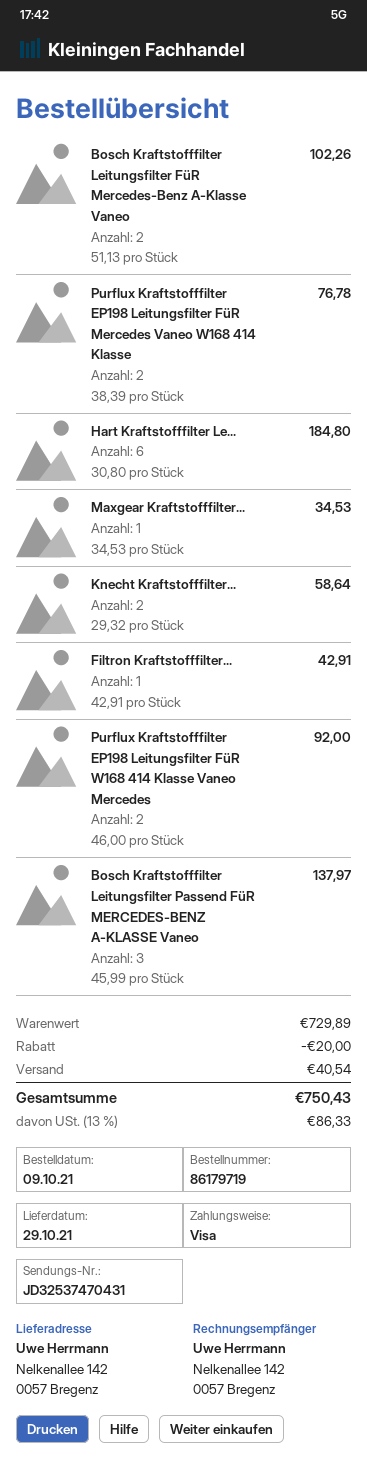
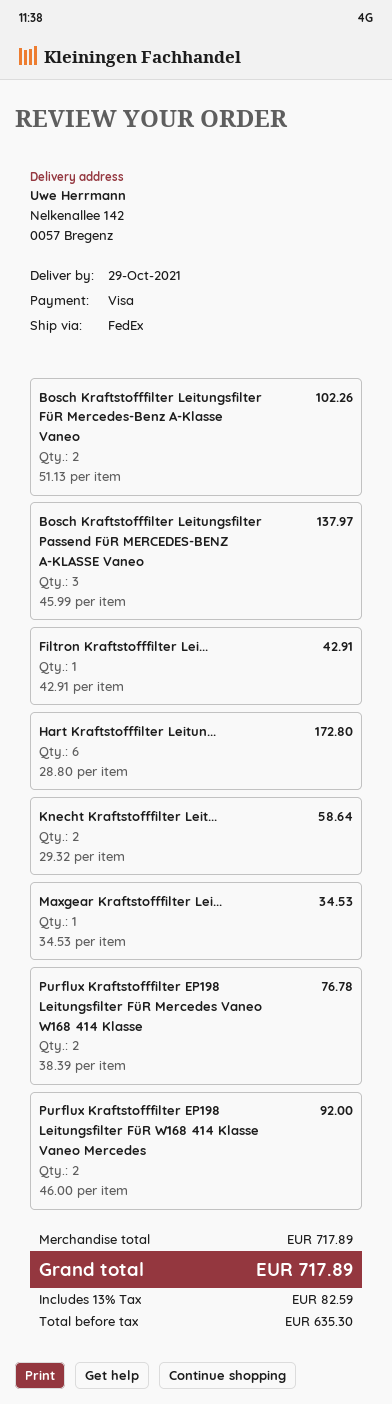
Hart Kraftstofffilter Le...: 6 x 30.80 = 184.80 -> 6 x 28.80 = 172.80
subtotal: 729.89 -> 717.89
discount: 20.00 -> none
shipping: 40.54 -> none
tax: 13% = 86.33 -> 13% = 82.59
total: 750.43 -> 717.89

